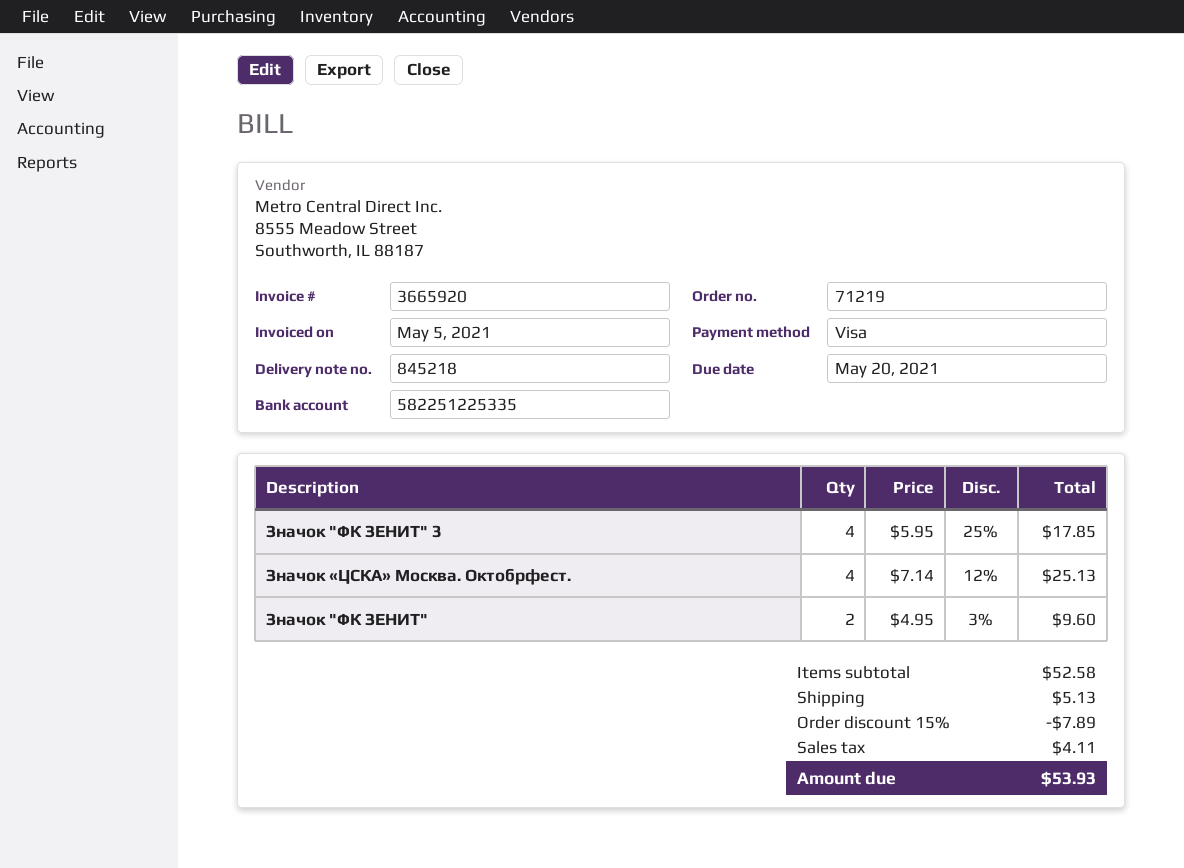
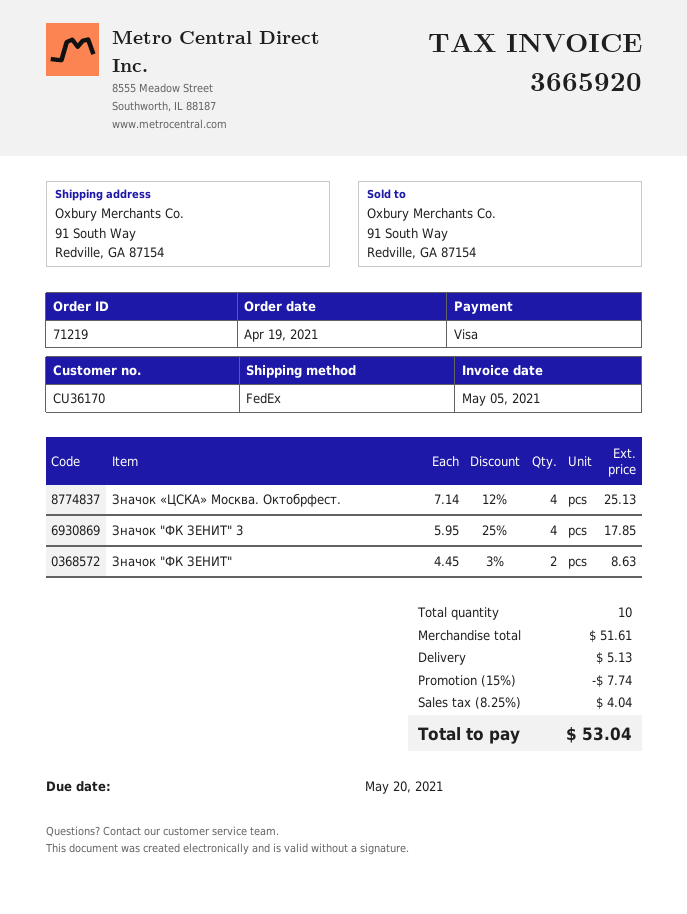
Значок "ФК ЗЕНИТ": 2 x 4.95 - 3% = 9.60 -> 2 x 4.45 - 3% = 8.63
subtotal: 52.58 -> 51.61
discount: 15% = 7.89 -> 15% = 7.74
tax: 4.11 -> 4.04
total: 53.93 -> 53.04

